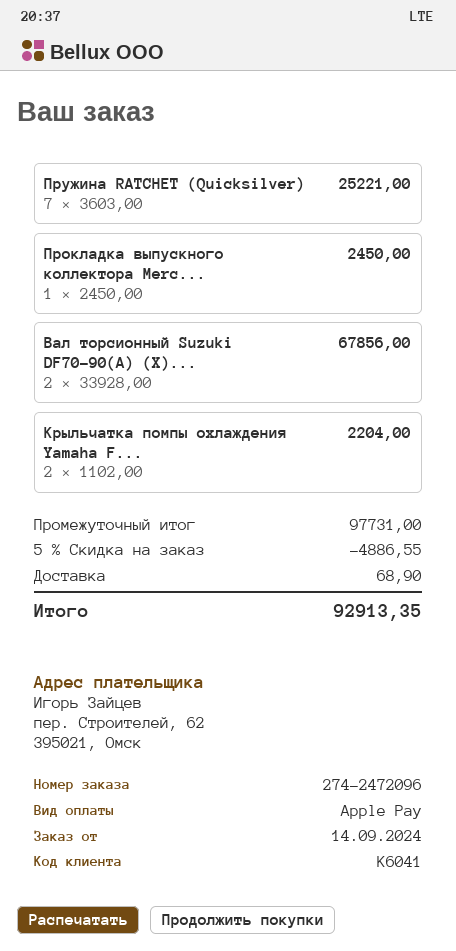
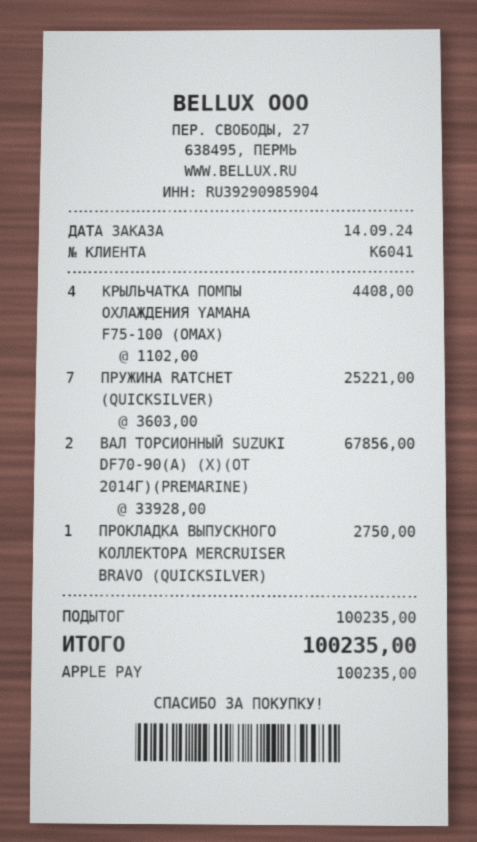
Прокладка выпускного коллектора Merc...: 1 x 2450.00 = 2450.00 -> 1 x 2750.00 = 2750.00
Крыльчатка помпы охлаждения Yamaha F...: 2 x 1102.00 = 2204.00 -> 4 x 1102.00 = 4408.00
subtotal: 97731.00 -> 100235.00
discount: 5% = 4886.55 -> none
shipping: 68.90 -> none
total: 92913.35 -> 100235.00

